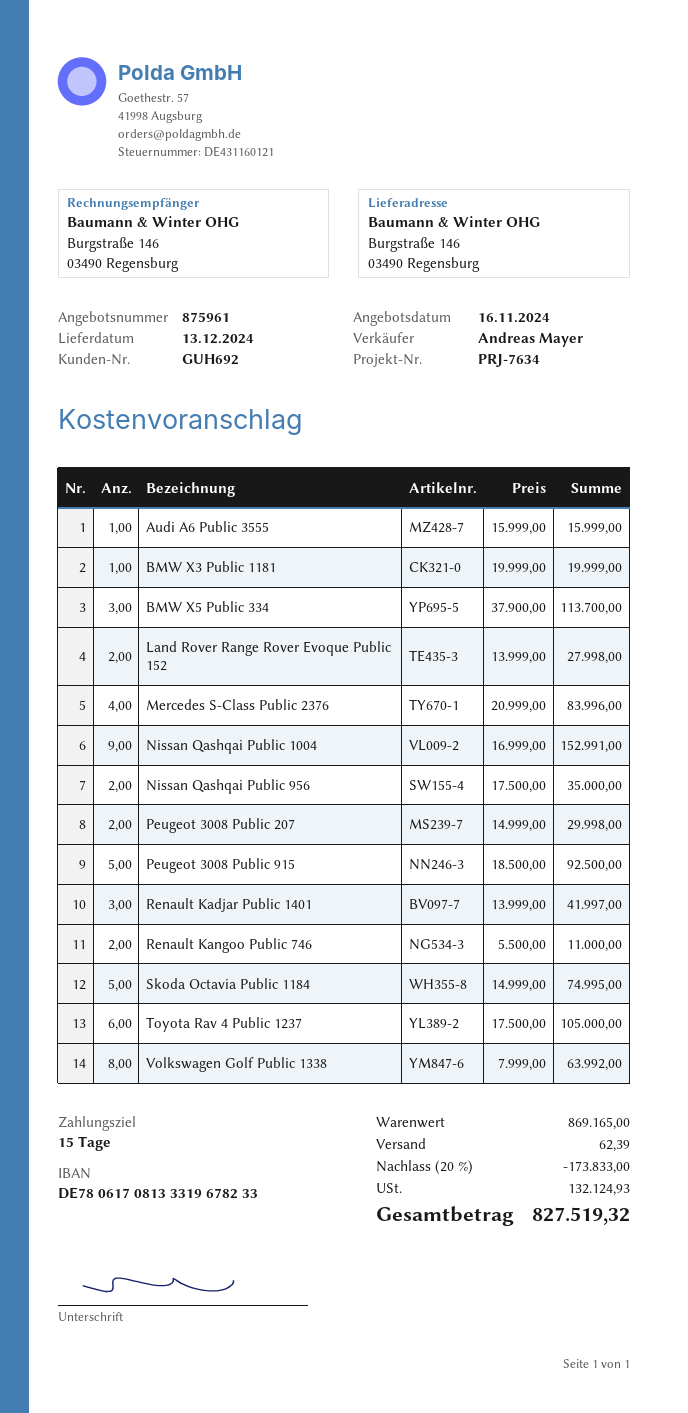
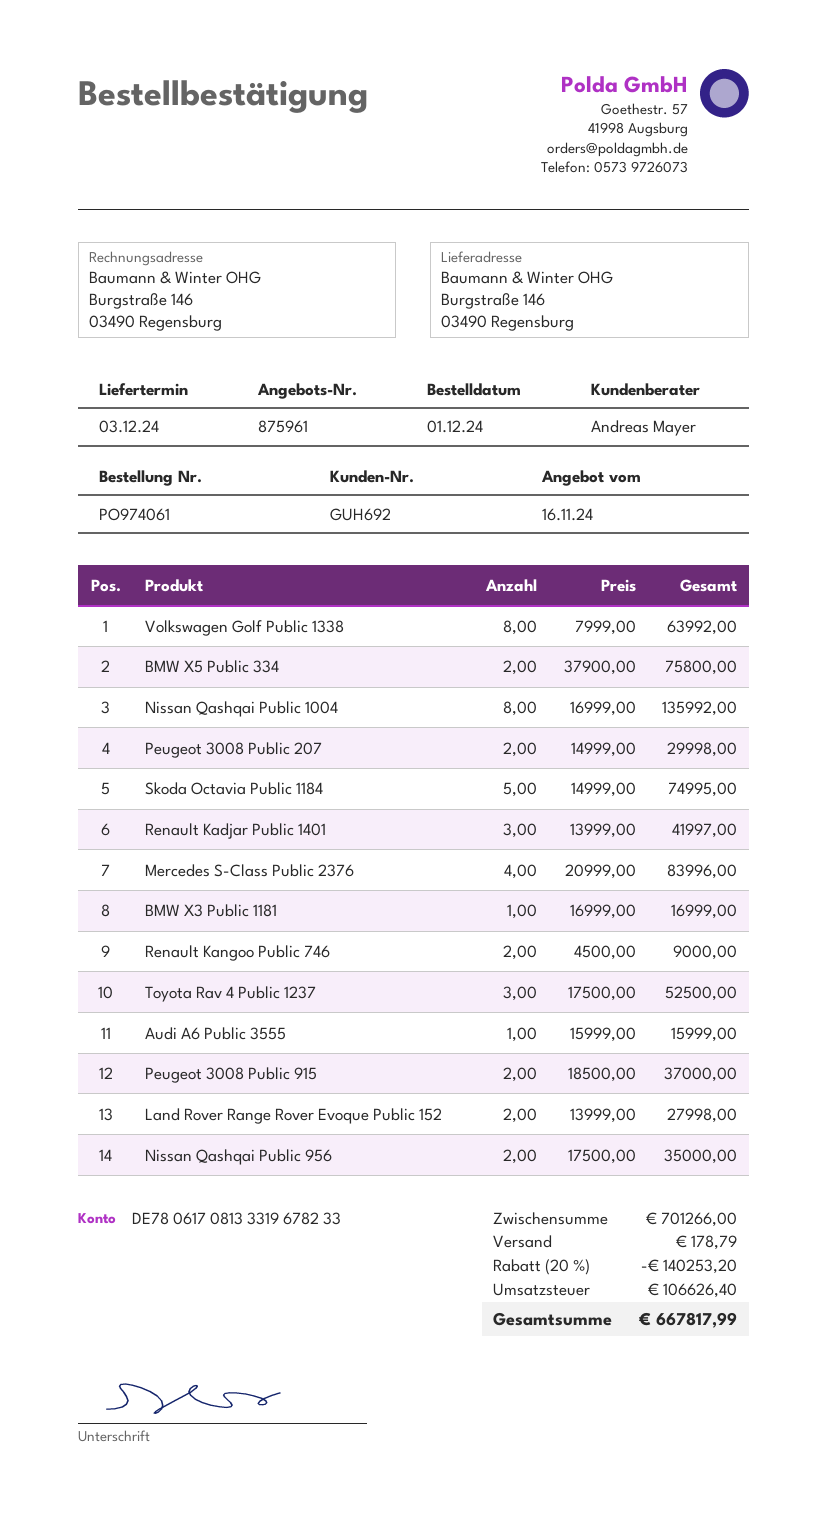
delivery date: 2024-12-13 -> 2024-12-03
BMW X3 Public 1181: 1 x 19999.00 = 19999.00 -> 1 x 16999.00 = 16999.00
BMW X5 Public 334: 3 x 37900.00 = 113700.00 -> 2 x 37900.00 = 75800.00
Nissan Qashqai Public 1004: 9 x 16999.00 = 152991.00 -> 8 x 16999.00 = 135992.00
Peugeot 3008 Public 915: 5 x 18500.00 = 92500.00 -> 2 x 18500.00 = 37000.00
Renault Kangoo Public 746: 2 x 5500.00 = 11000.00 -> 2 x 4500.00 = 9000.00
Toyota Rav 4 Public 1237: 6 x 17500.00 = 105000.00 -> 3 x 17500.00 = 52500.00
subtotal: 869165.00 -> 701266.00
discount: 20% = 173833.00 -> 20% = 140253.20
shipping: 62.39 -> 178.79
tax: 132124.93 -> 106626.40
total: 827519.32 -> 667817.99

